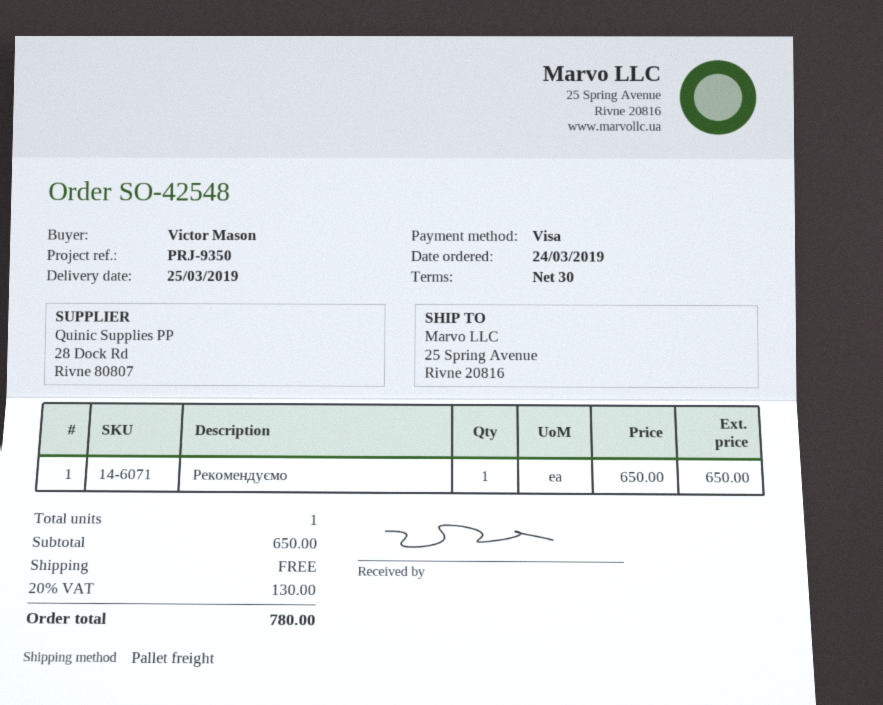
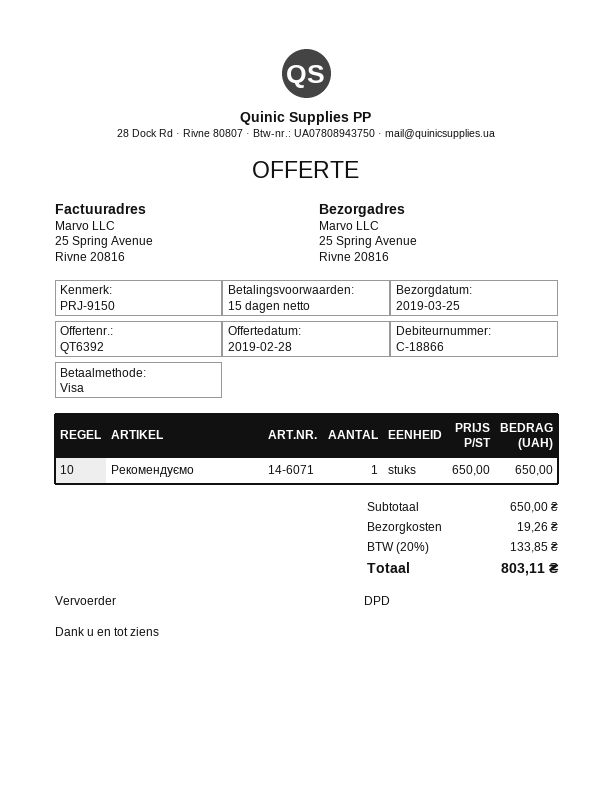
payment terms: 30 days -> 15 days
reference: PRJ-9350 -> PRJ-9150
shipping method: pallet freight -> DPD
shipping: 0.00 -> 19.26
tax: 20% = 130.00 -> 20% = 133.85
total: 780.00 -> 803.11

